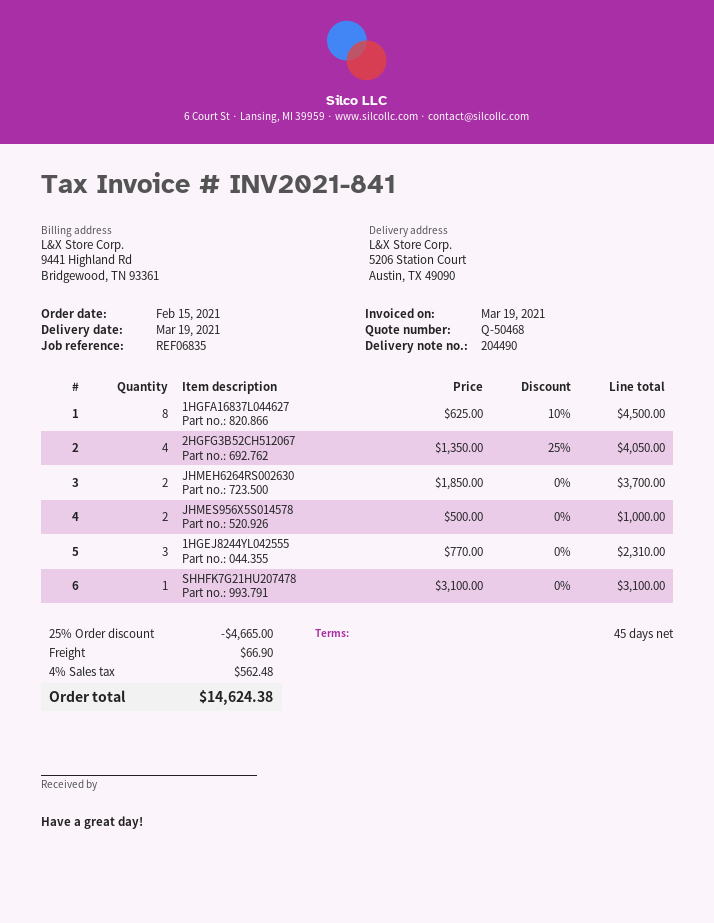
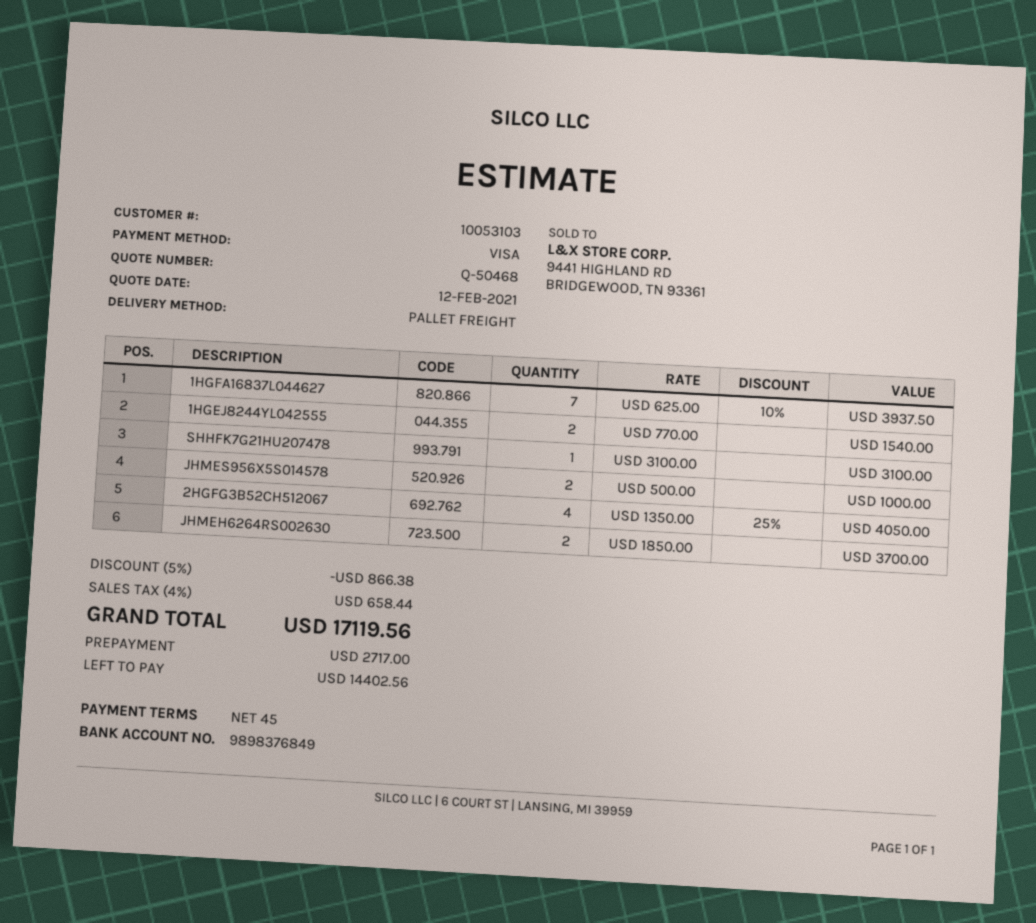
1HGFA16837L044627: 8 x 625.00 - 10% = 4500.00 -> 7 x 625.00 - 10% = 3937.50
1HGEJ8244YL042555: 3 x 770.00 = 2310.00 -> 2 x 770.00 = 1540.00
discount: 25% = 4665.00 -> 5% = 866.38
shipping: 66.90 -> none
tax: 4% = 562.48 -> 4% = 658.44
total: 14624.38 -> 17119.56

